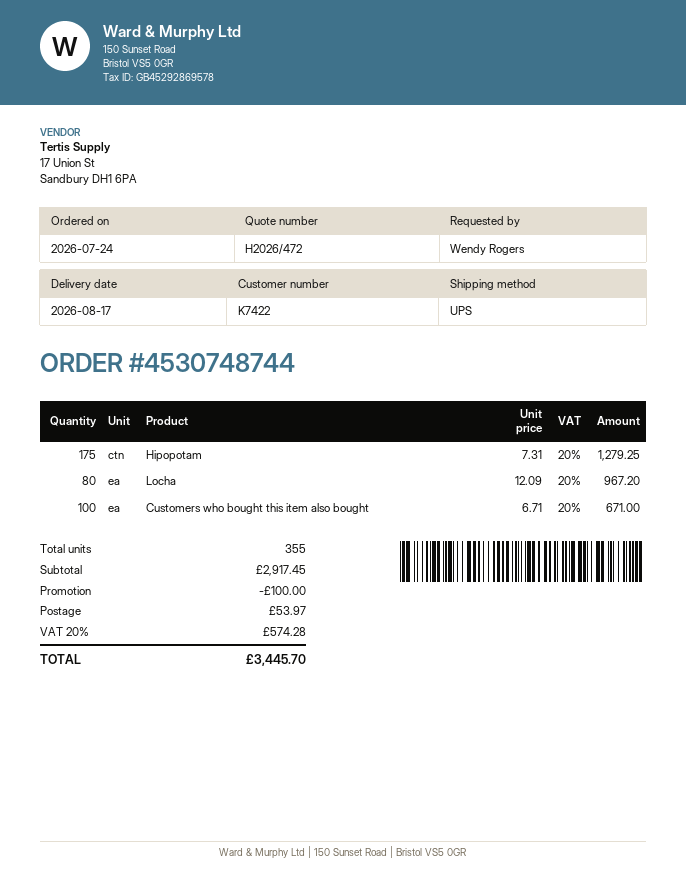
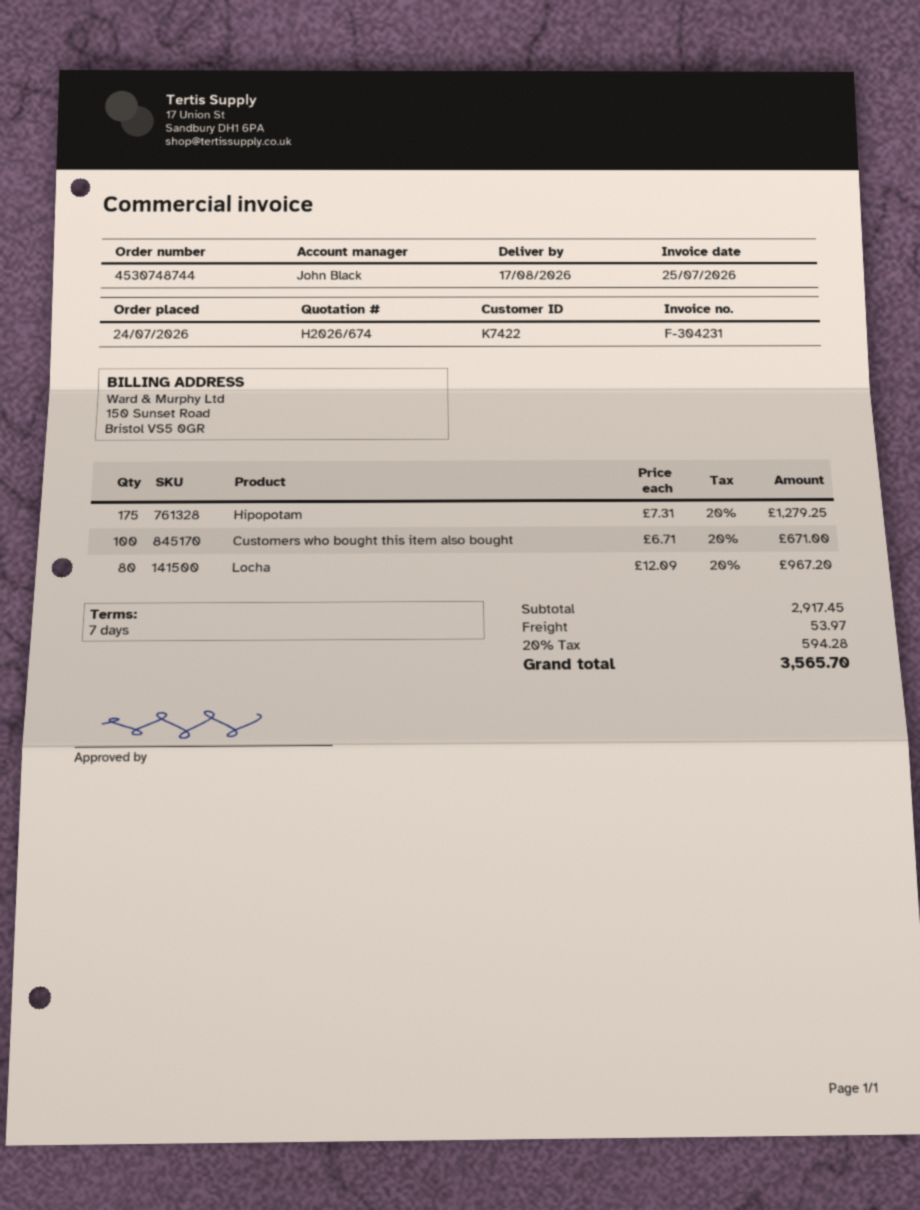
quote number: H2026/472 -> H2026/674
discount: 100.00 -> none
tax: 20% = 574.28 -> 20% = 594.28
total: 3445.70 -> 3565.70

